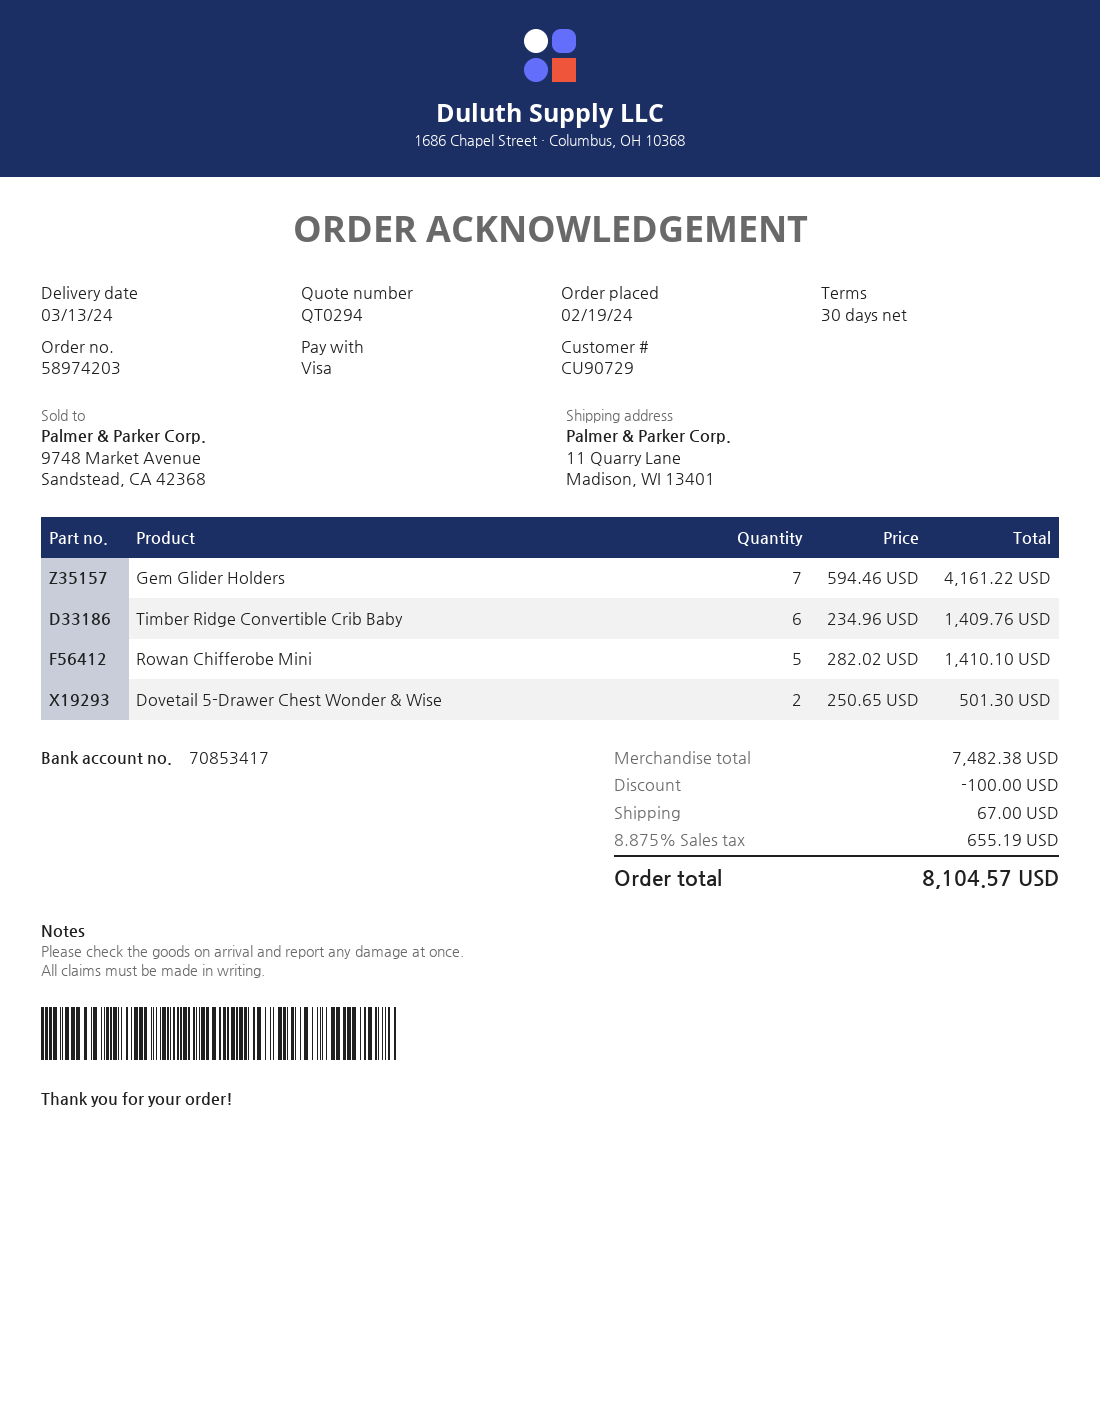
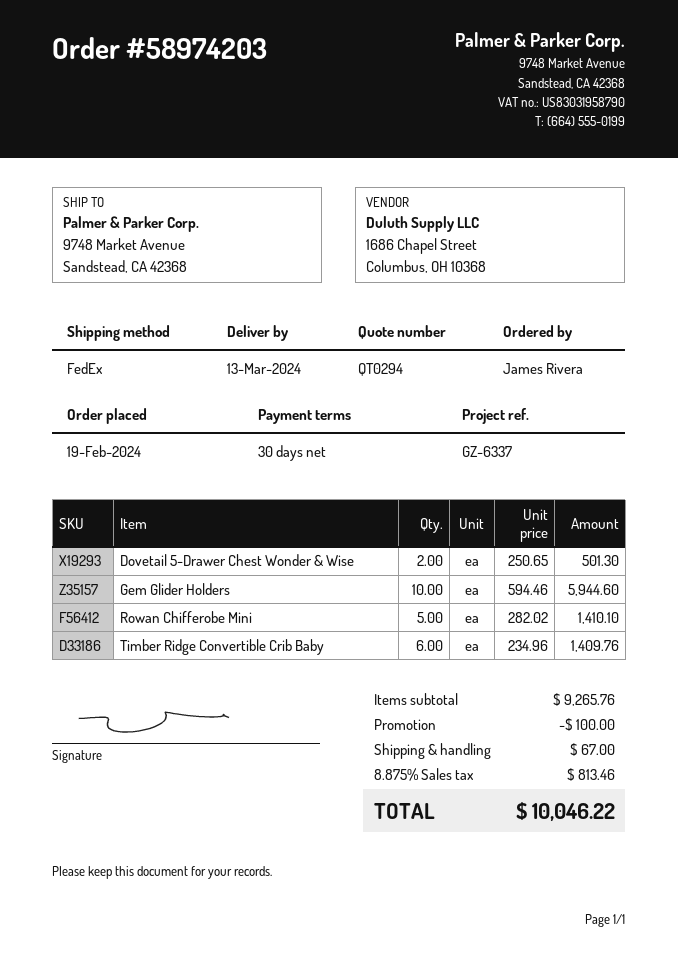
ship to: 11 Quarry Lane, Madison, WI 13401 -> 9748 Market Avenue, Sandstead, CA 42368
Gem Glider Holders: 7 x 594.46 = 4161.22 -> 10 x 594.46 = 5944.60
subtotal: 7482.38 -> 9265.76
tax: 8.875% = 655.19 -> 8.875% = 813.46
total: 8104.57 -> 10046.22

